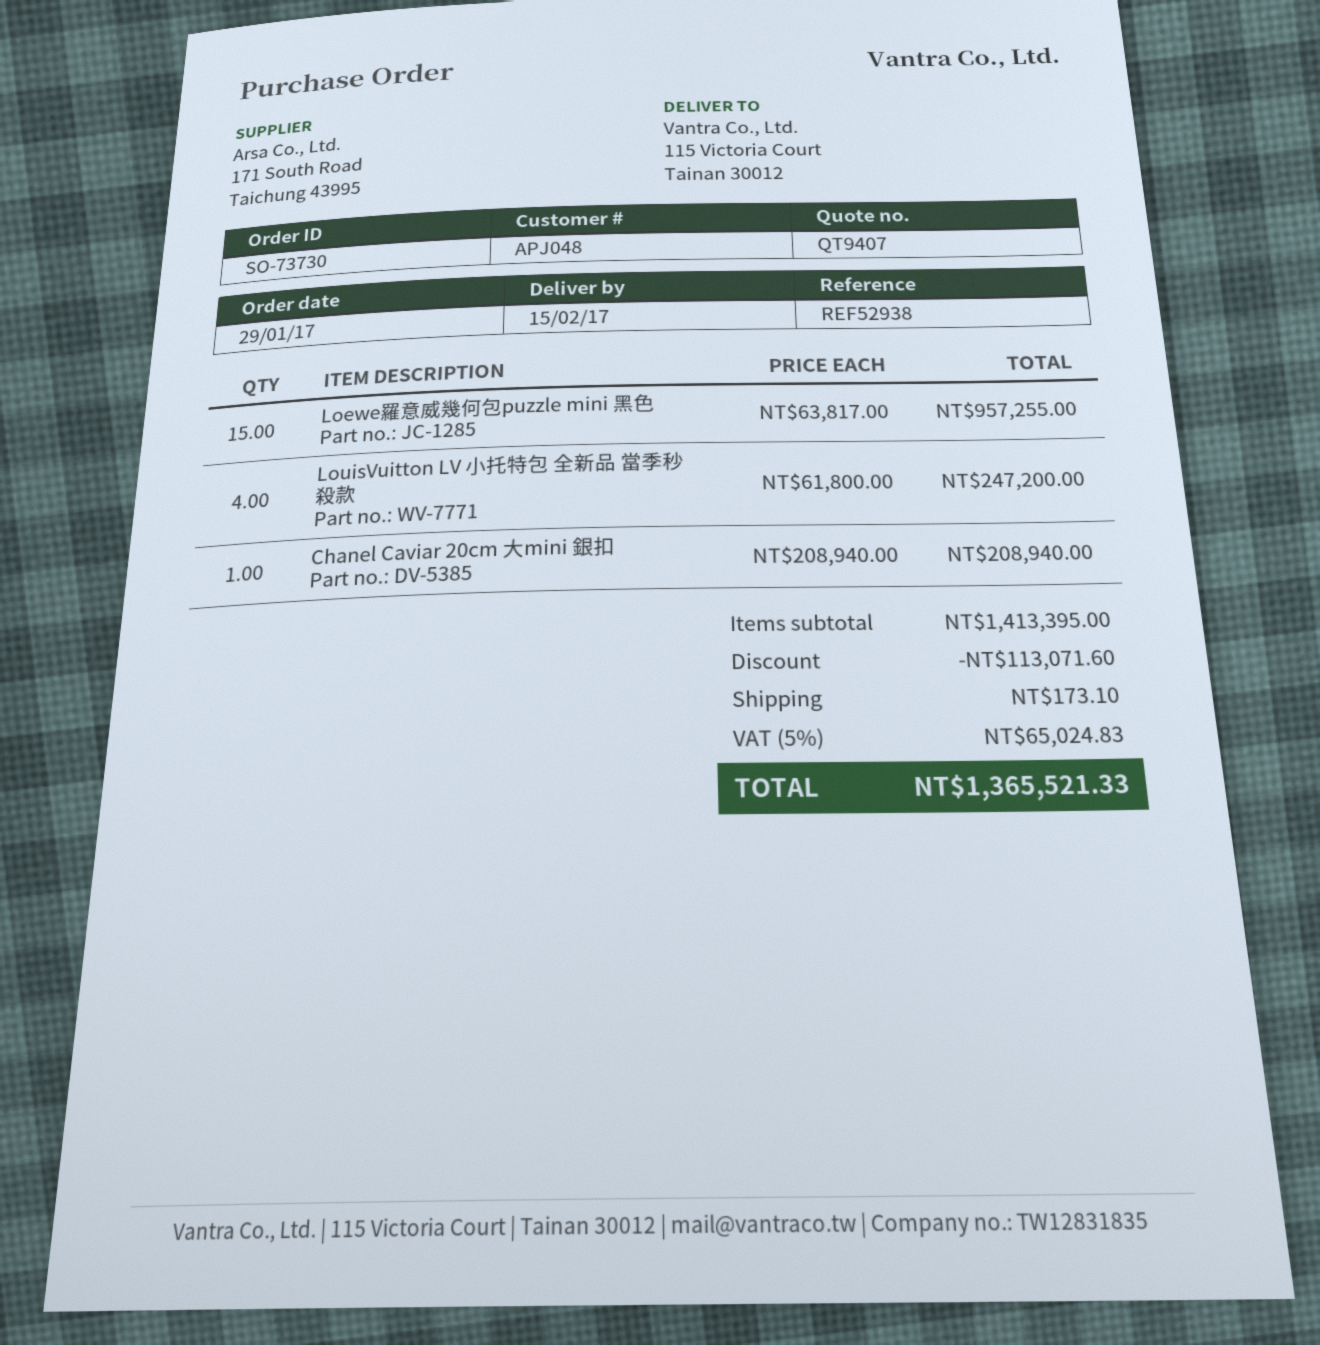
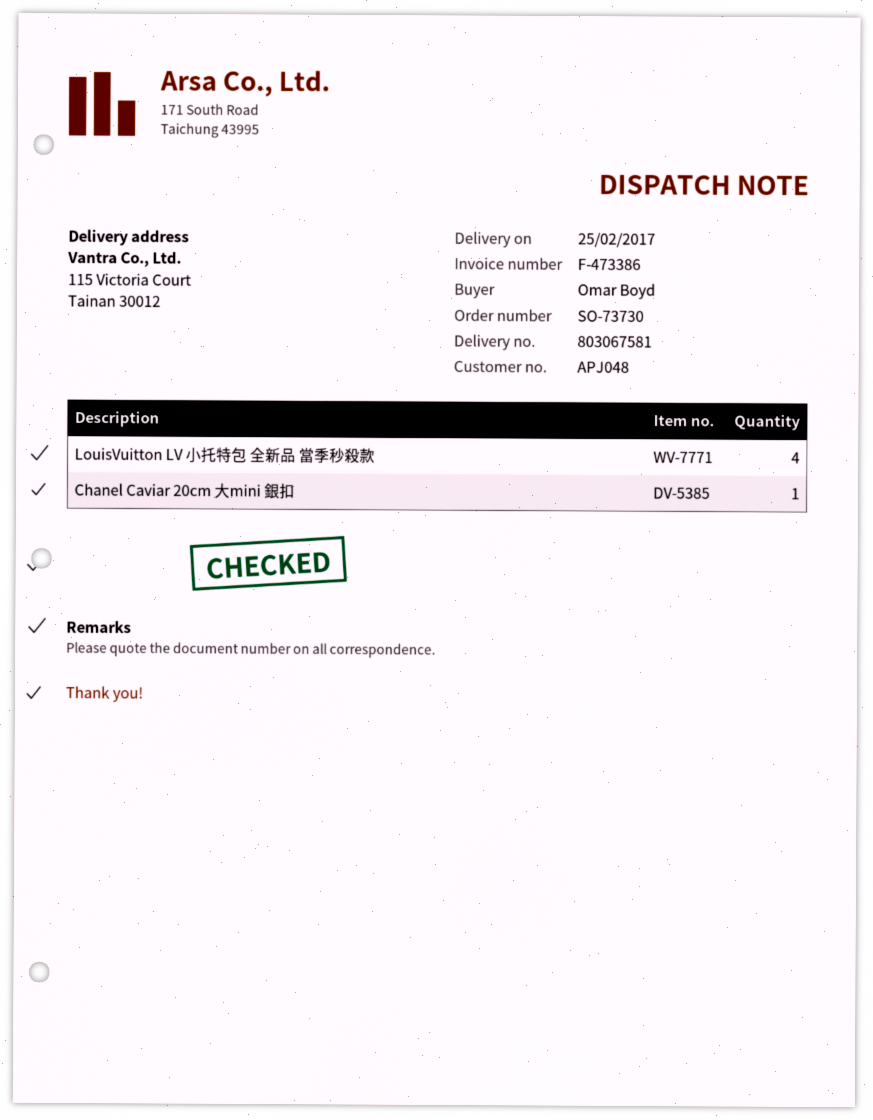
delivery date: 2017-02-15 -> 2017-02-25
Loewe羅意威幾何包puzzle mini 黑色: 15 -> none

